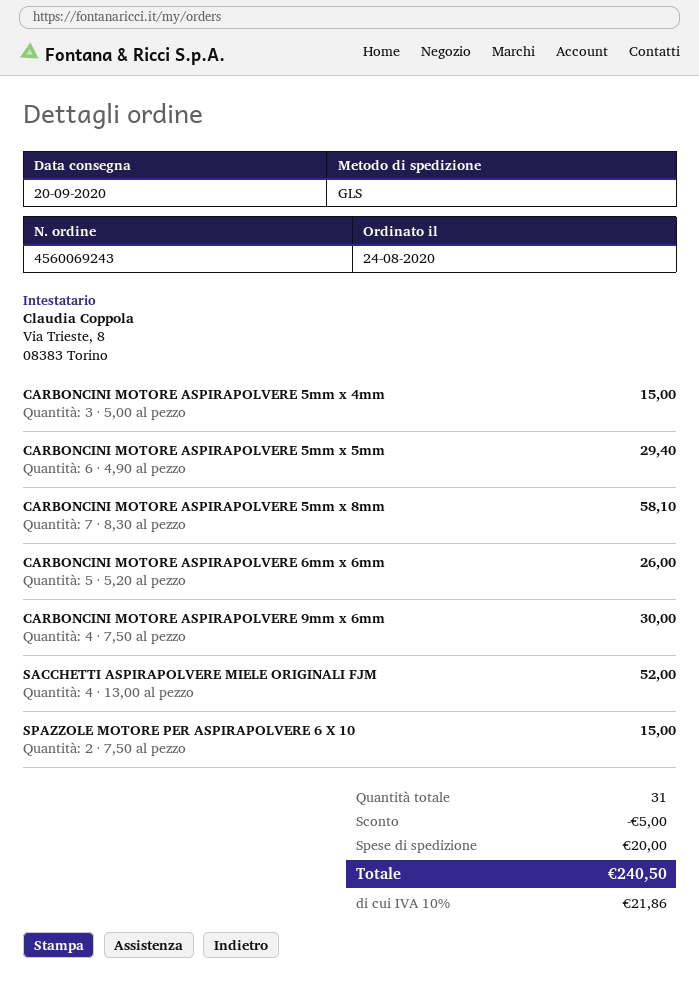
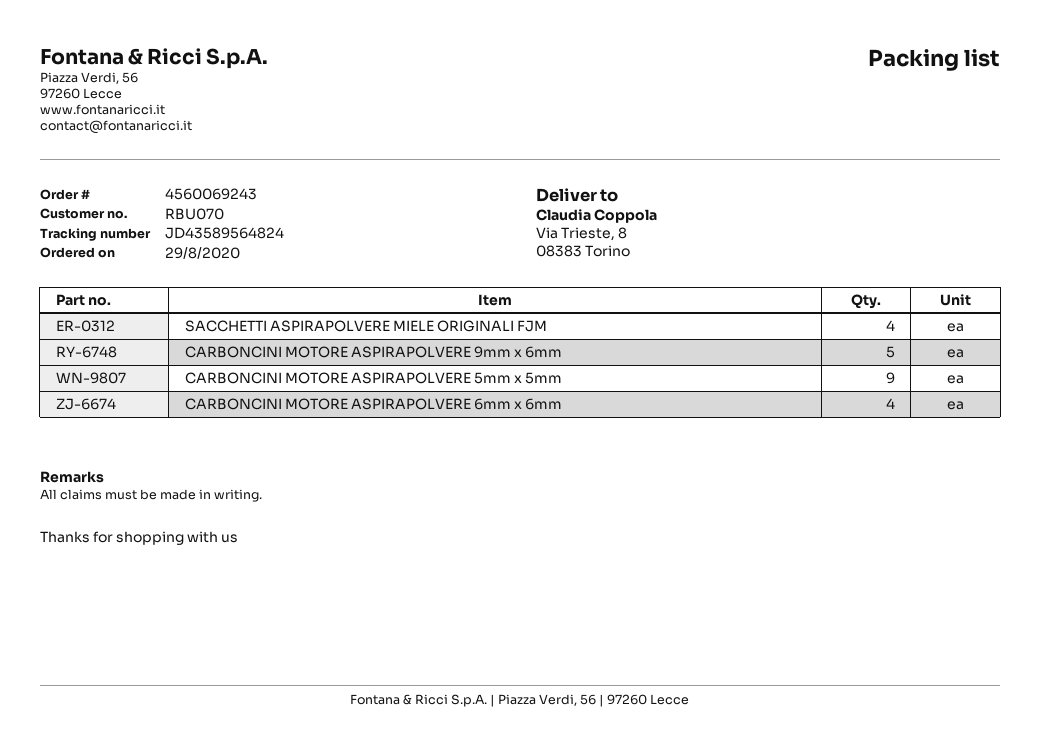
order date: 2020-08-24 -> 2020-08-29
CARBONCINI MOTORE ASPIRAPOLVERE 5mm x 4mm: 3 -> none
CARBONCINI MOTORE ASPIRAPOLVERE 5mm x 5mm: 6 -> 9
CARBONCINI MOTORE ASPIRAPOLVERE 5mm x 8mm: 7 -> none
CARBONCINI MOTORE ASPIRAPOLVERE 6mm x 6mm: 5 -> 4
CARBONCINI MOTORE ASPIRAPOLVERE 9mm x 6mm: 4 -> 5
SPAZZOLE MOTORE PER ASPIRAPOLVERE 6 X 10: 2 -> none

